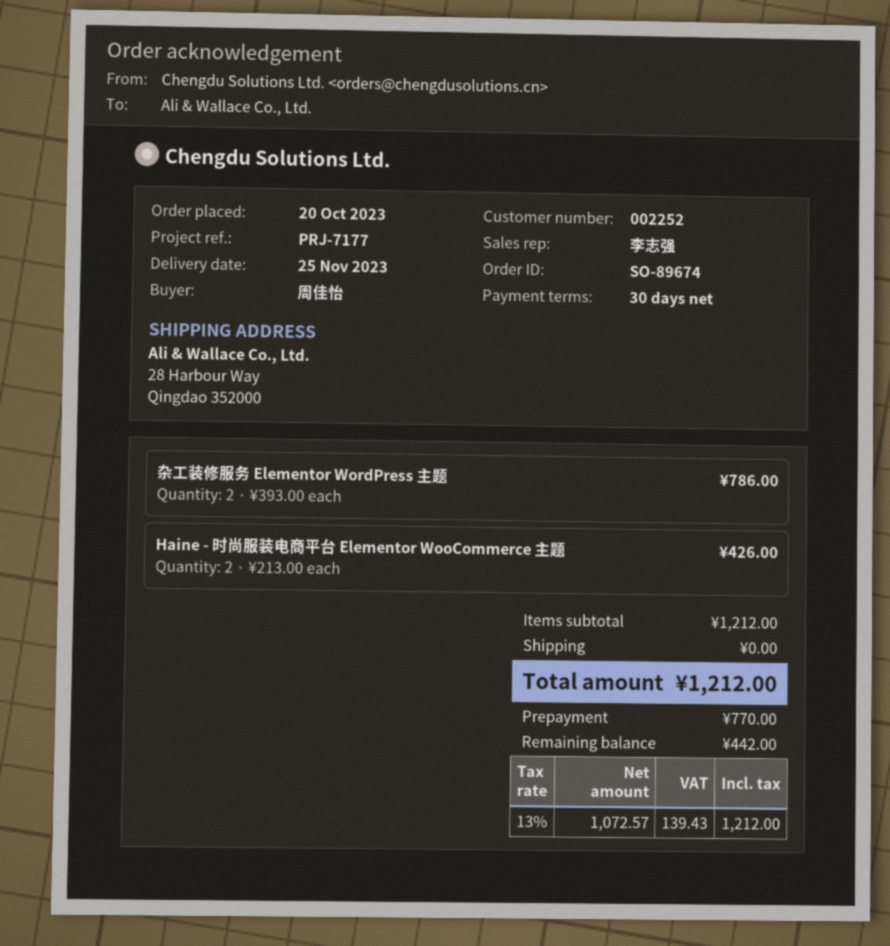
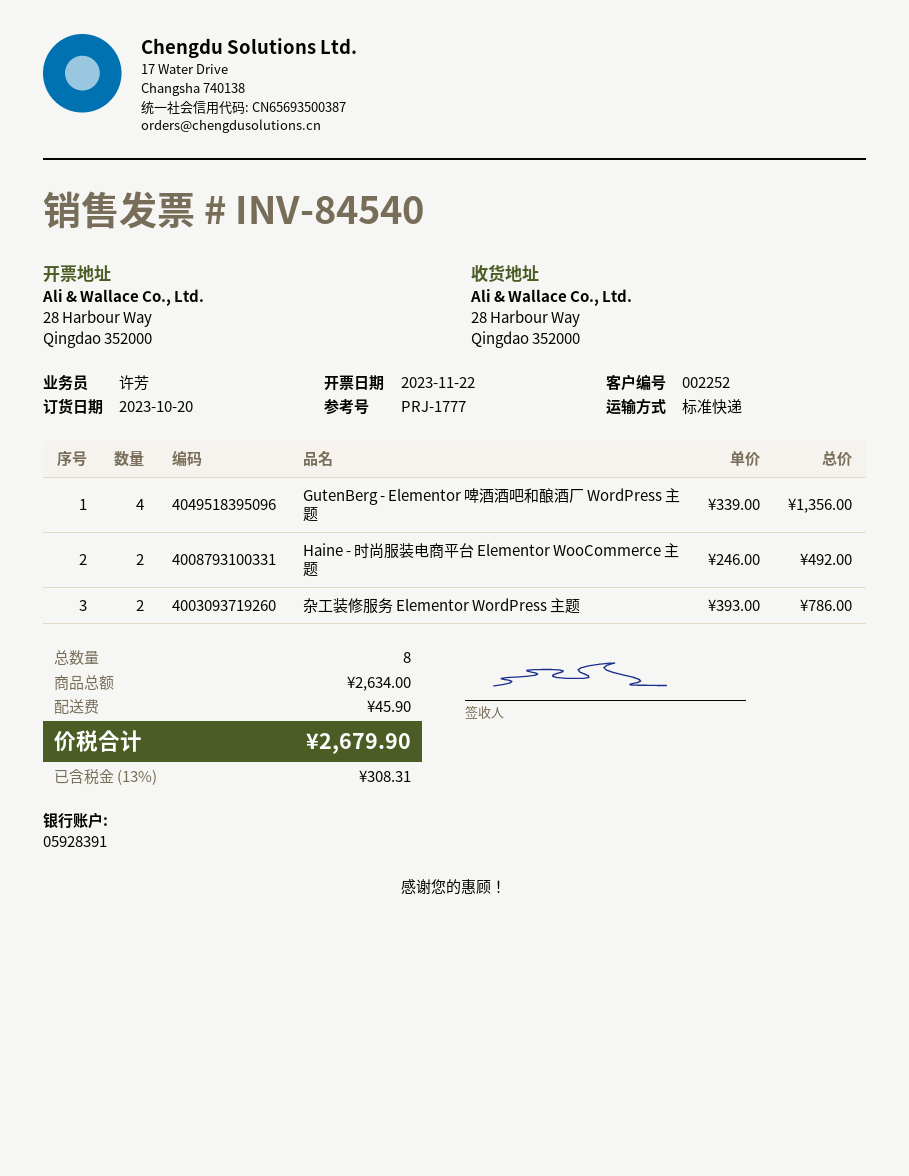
reference: PRJ-7177 -> PRJ-1777
sales rep: 李志强 -> 许芳
Haine - 时尚服装电商平台 Elementor WooCommerce 主题: 2 x 213.00 = 426.00 -> 2 x 246.00 = 492.00
GutenBerg - Elementor 啤酒酒吧和酿酒厂 WordPress 主题: none -> 4 x 339.00 = 1356.00
subtotal: 1212.00 -> 2634.00
shipping: 0.00 -> 45.90
tax: 13% = 139.43 -> 13% = 308.31
total: 1212.00 -> 2679.90

